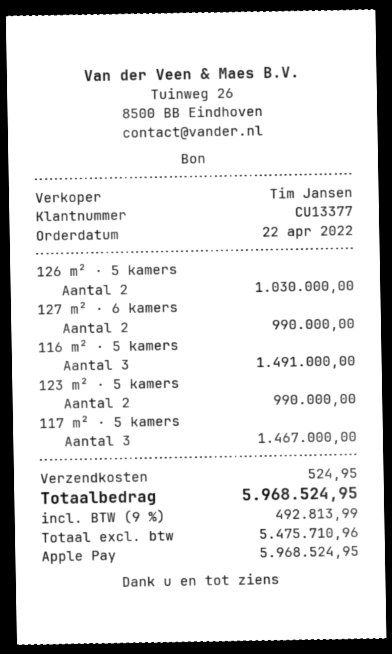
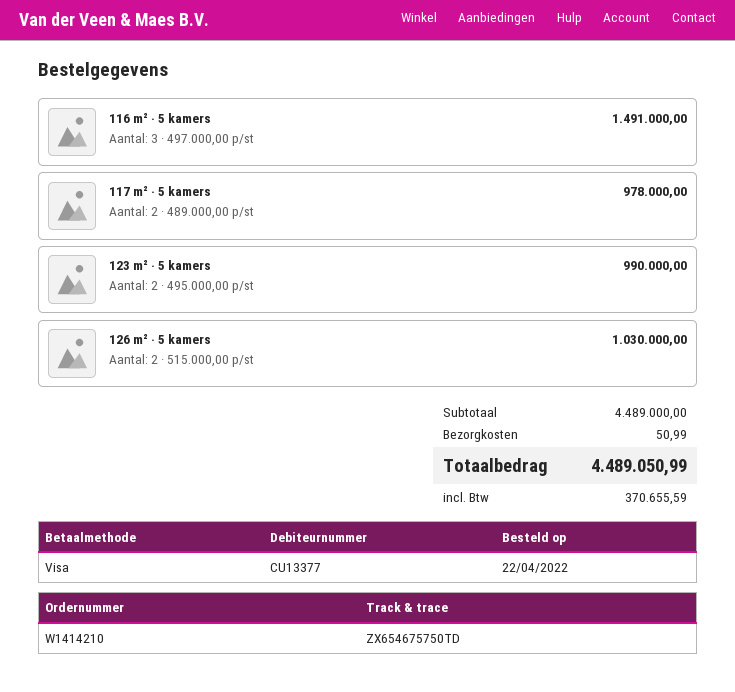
payment method: Apple Pay -> Visa
127 m² · 6 kamers: 2 for 990000.00 -> none
117 m² · 5 kamers: 3 for 1467000.00 -> 2 for 978000.00
shipping: 524.95 -> 50.99
tax: 492813.99 -> 370655.59
total: 5968524.95 -> 4489050.99

